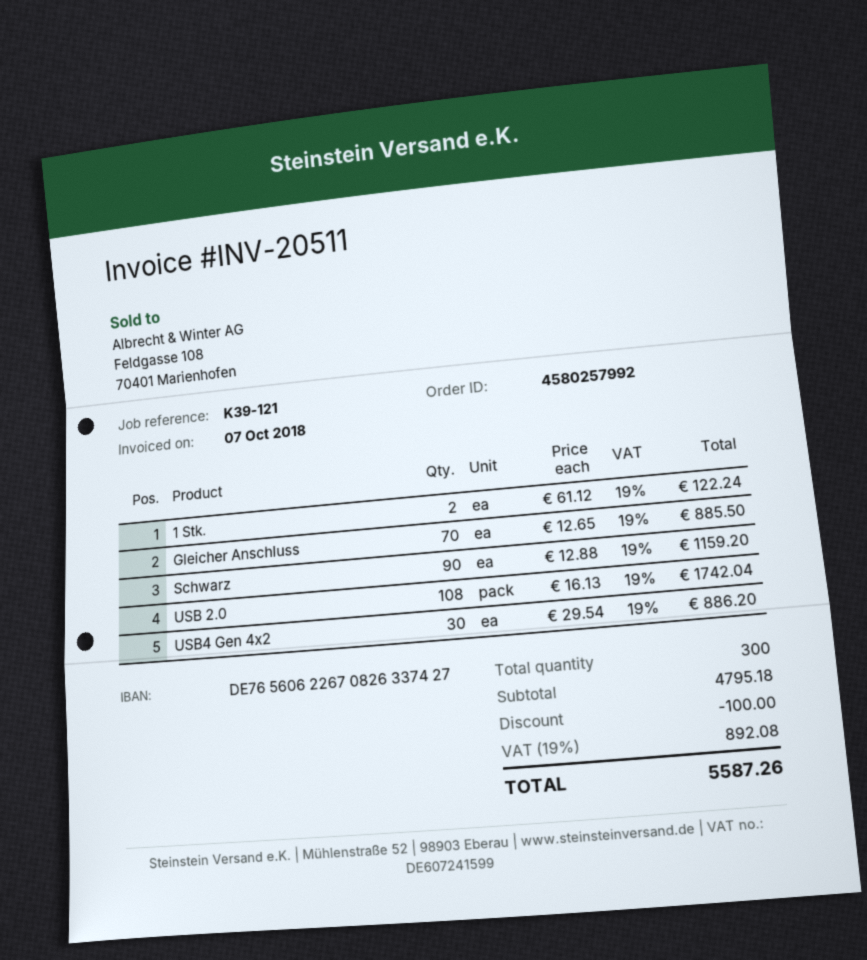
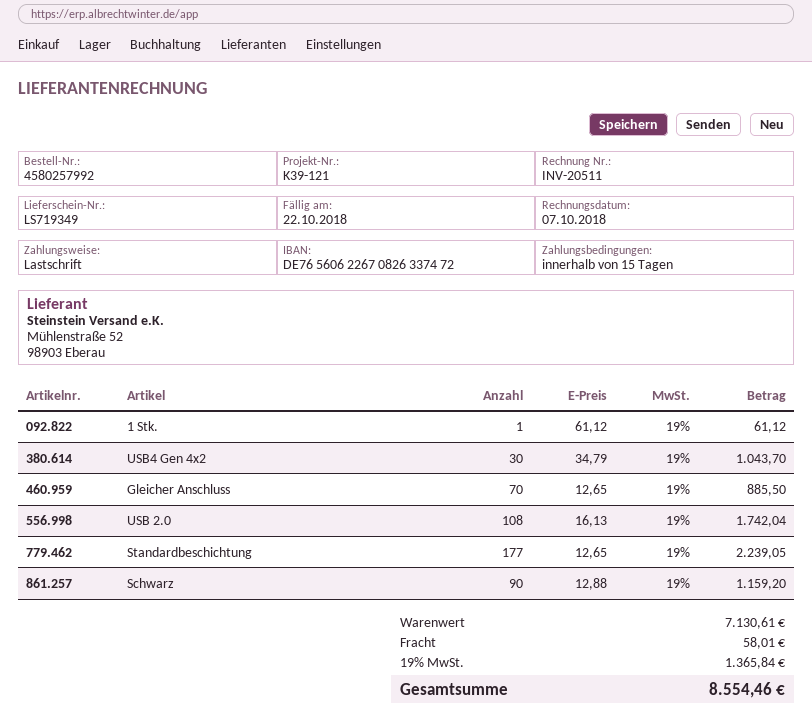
bank account: DE76560622670826337427 -> DE76560622670826337472
1 Stk.: 2 x 61.12 = 122.24 -> 1 x 61.12 = 61.12
USB4 Gen 4x2: 30 x 29.54 = 886.20 -> 30 x 34.79 = 1043.70
Standardbeschichtung: none -> 177 x 12.65 = 2239.05
subtotal: 4795.18 -> 7130.61
discount: 100.00 -> none
shipping: none -> 58.01
tax: 19% = 892.08 -> 19% = 1365.84
total: 5587.26 -> 8554.46

